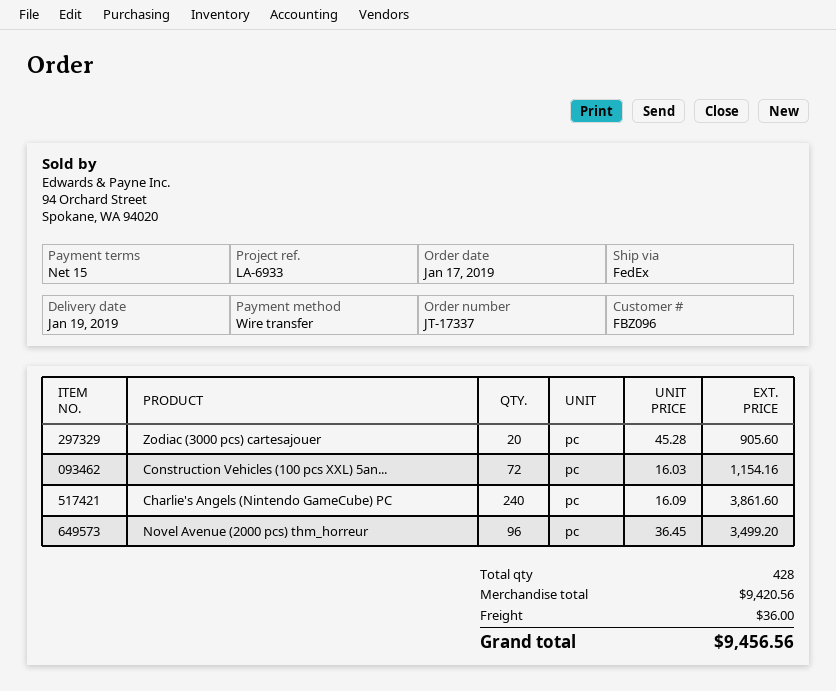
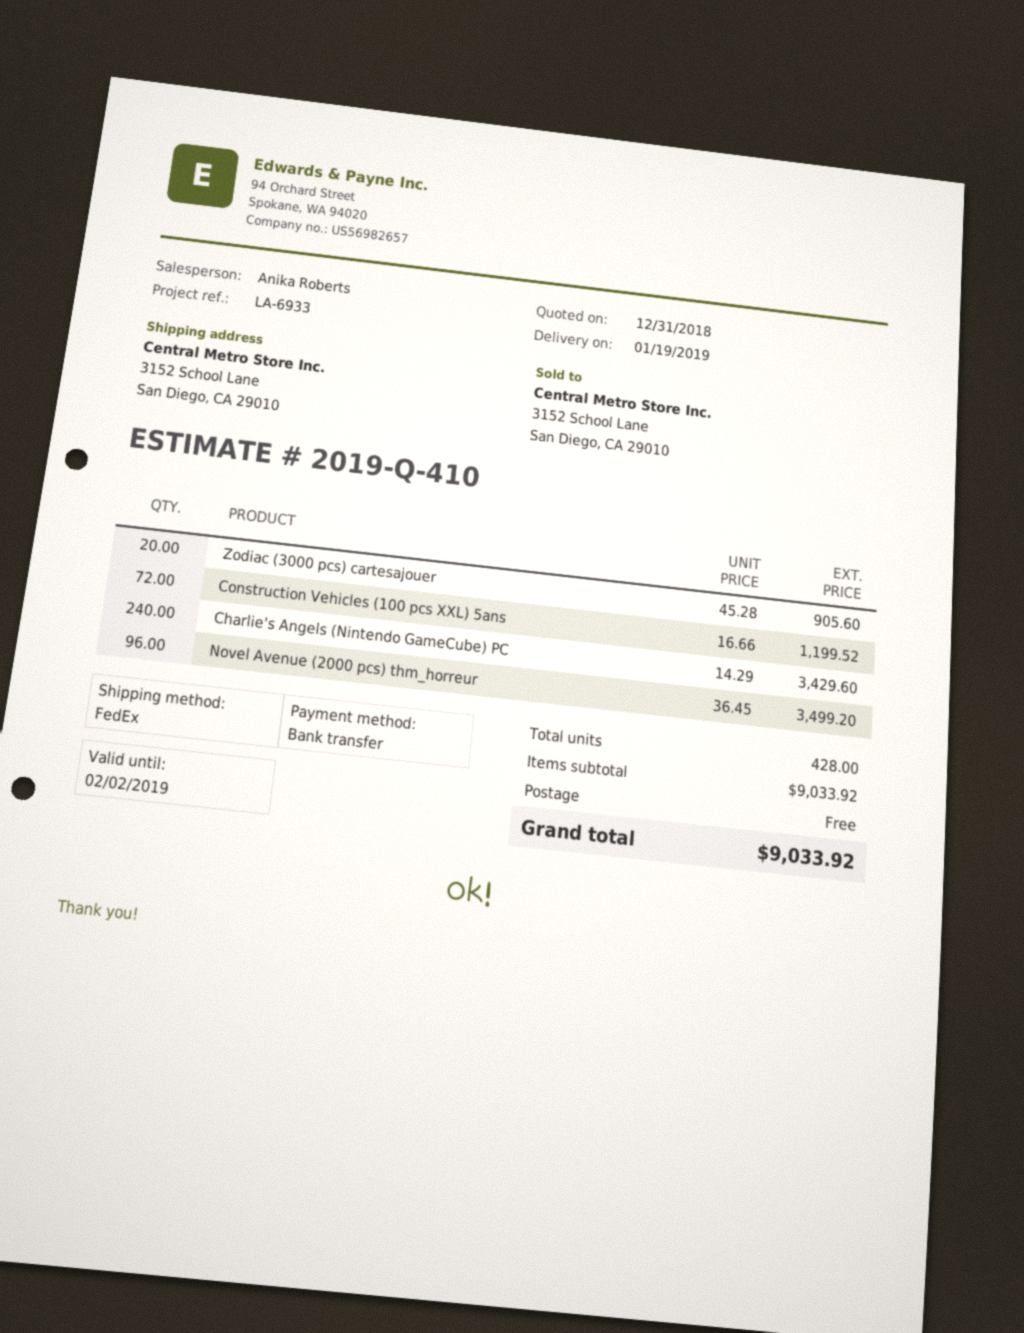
Construction Vehicles (100 pcs XXL) 5an...: 72 x 16.03 = 1154.16 -> 72 x 16.66 = 1199.52
Charlie's Angels (Nintendo GameCube) PC: 240 x 16.09 = 3861.60 -> 240 x 14.29 = 3429.60
subtotal: 9420.56 -> 9033.92
shipping: 36.00 -> 0.00
total: 9456.56 -> 9033.92

